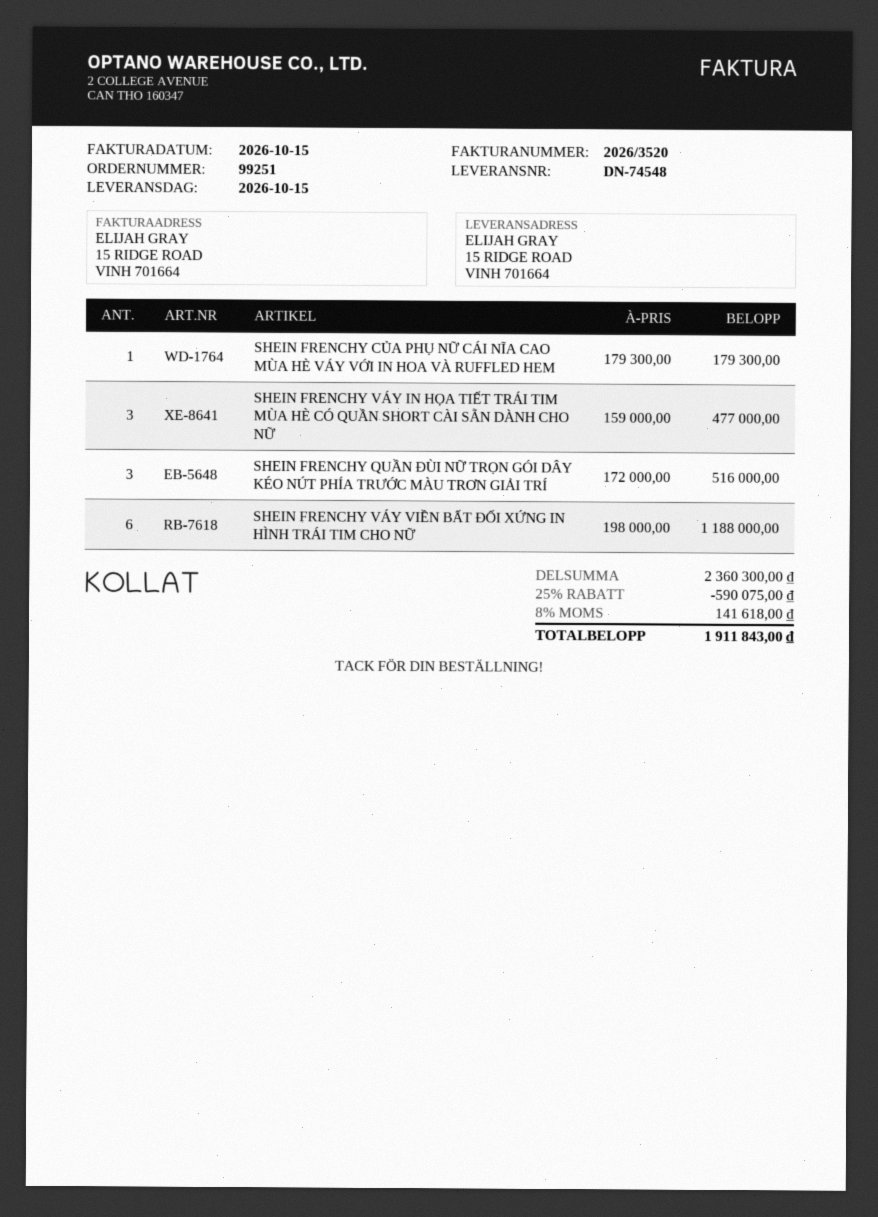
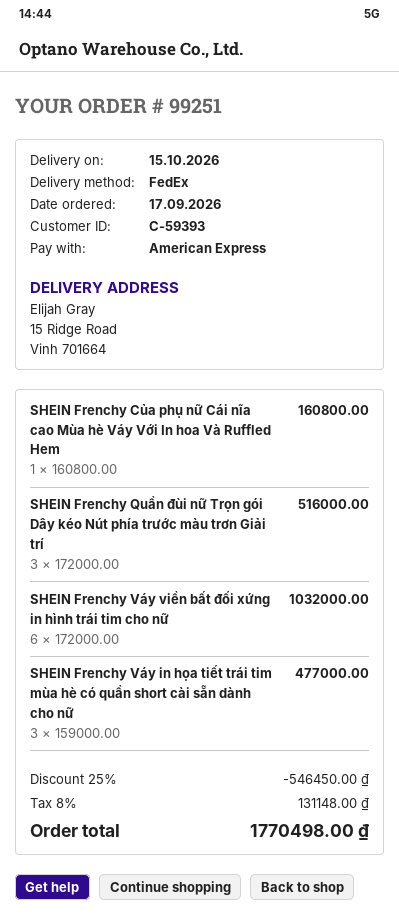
SHEIN FRENCHY CỦA PHỤ NỮ CÁI NĨA CAO MÙA HÈ VÁY VỚI IN HOA VÀ RUFFLED HEM: 1 x 179300.00 = 179300.00 -> 1 x 160800.00 = 160800.00
SHEIN FRENCHY VÁY VIỀN BẤT ĐỐI XỨNG IN HÌNH TRÁI TIM CHO NỮ: 6 x 198000.00 = 1188000.00 -> 6 x 172000.00 = 1032000.00
discount: 25% = 590075.00 -> 25% = 546450.00
tax: 8% = 141618.00 -> 8% = 131148.00
total: 1911843.00 -> 1770498.00

